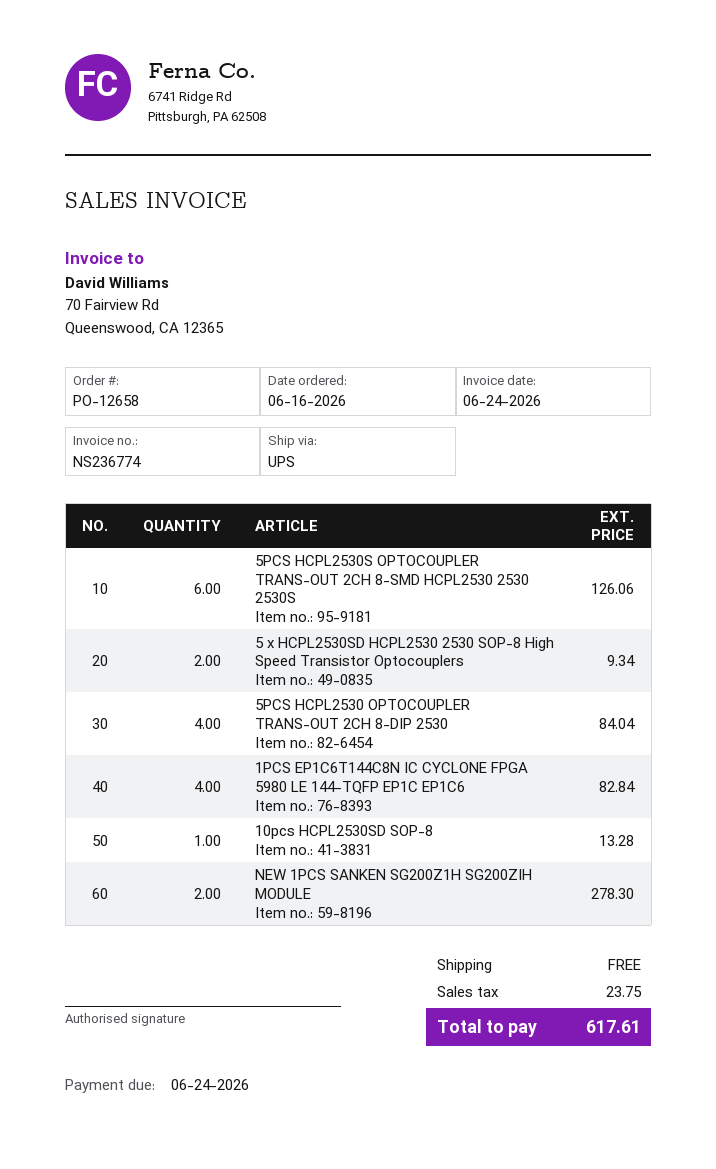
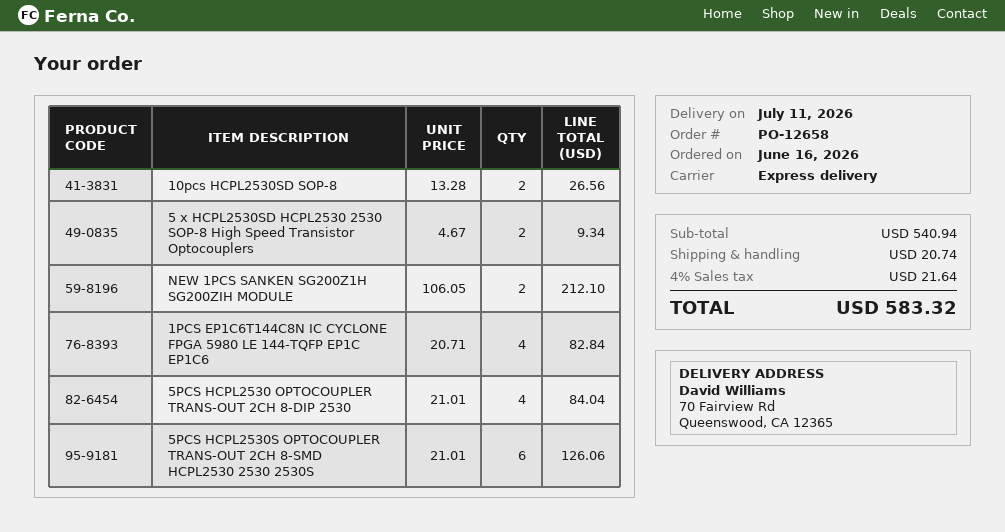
shipping method: UPS -> express
10pcs HCPL2530SD SOP-8: 1 for 13.28 -> 2 for 26.56
NEW 1PCS SANKEN SG200Z1H SG200ZIH MODULE: 2 for 278.30 -> 2 for 212.10
shipping: 0.00 -> 20.74
tax: 23.75 -> 21.64
total: 617.61 -> 583.32

